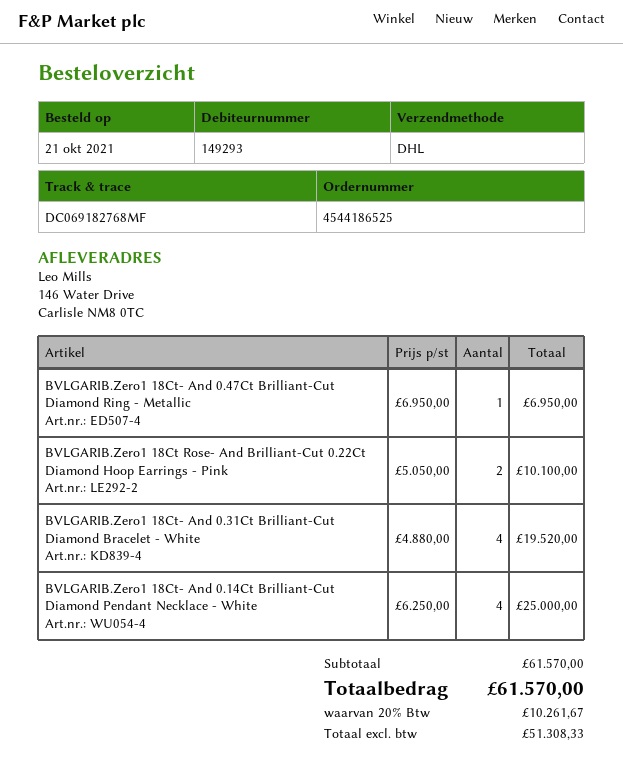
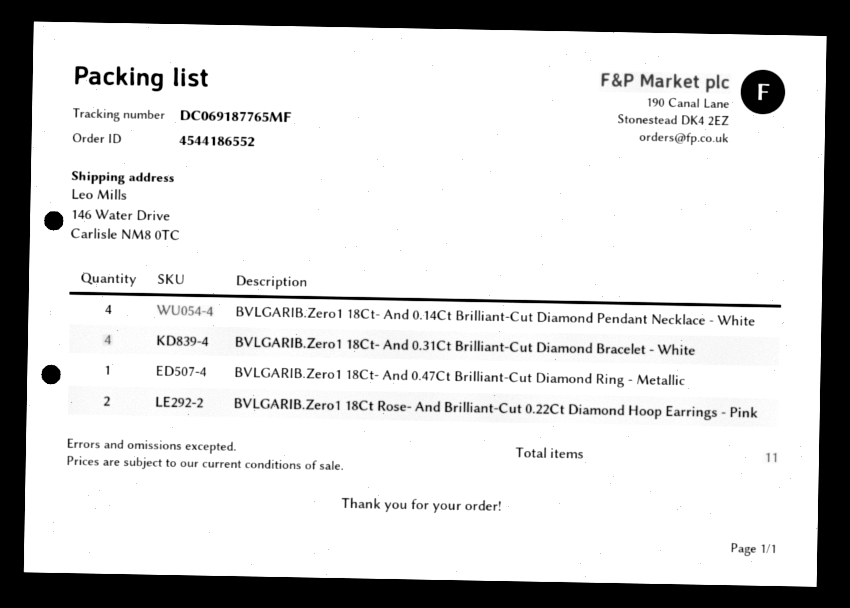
order number: 4544186525 -> 4544186552
tracking number: DC069182768MF -> DC069187765MF

